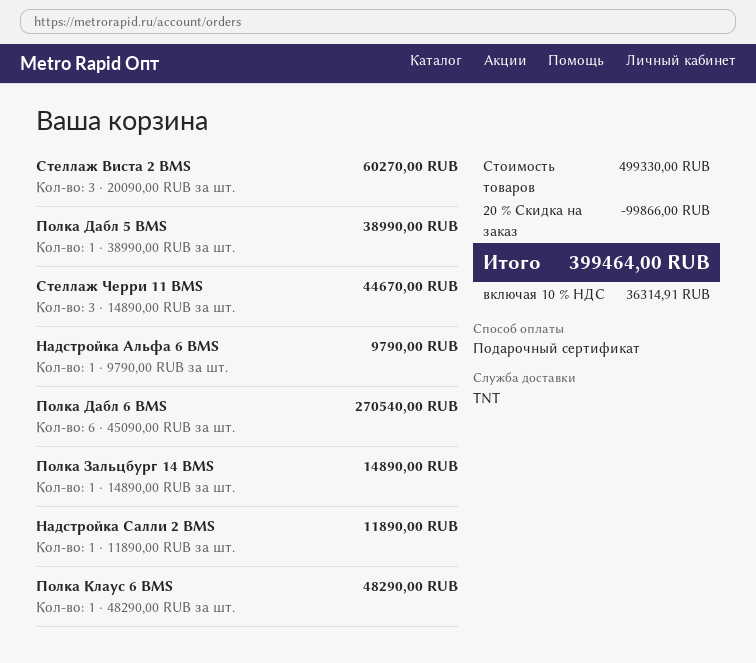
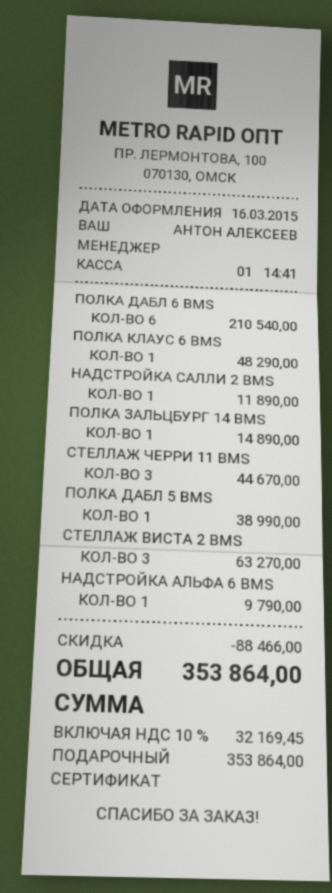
Стеллаж Виста 2 BMS: 3 for 60270.00 -> 3 for 63270.00
Полка Дабл 6 BMS: 6 for 270540.00 -> 6 for 210540.00
discount: 99866.00 -> 88466.00
tax: 10% = 36314.91 -> 10% = 32169.45
total: 399464.00 -> 353864.00

